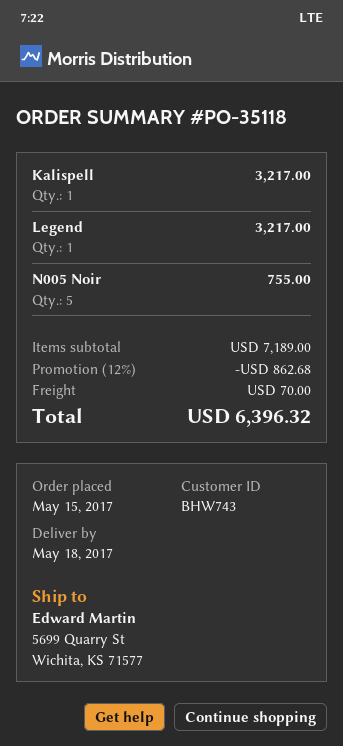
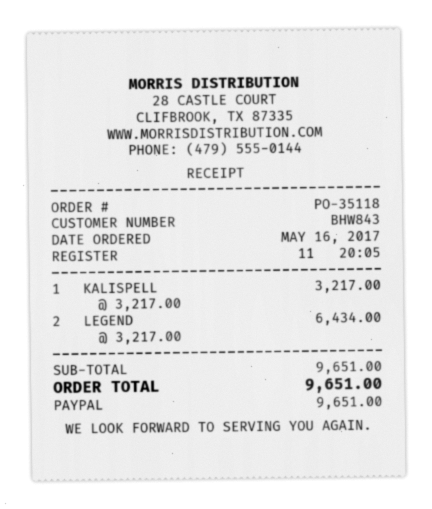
order date: 2017-05-15 -> 2017-05-16
customer number: BHW743 -> BHW843
Legend: 1 for 3217.00 -> 2 for 6434.00
N005 Noir: 5 for 755.00 -> none
subtotal: 7189.00 -> 9651.00
discount: 12% = 862.68 -> none
shipping: 70.00 -> none
total: 6396.32 -> 9651.00

